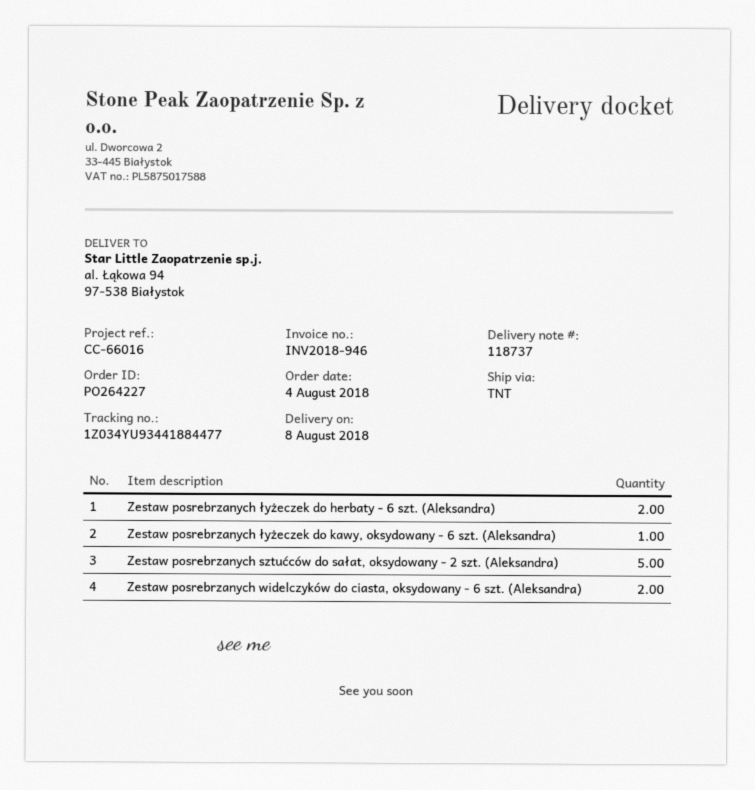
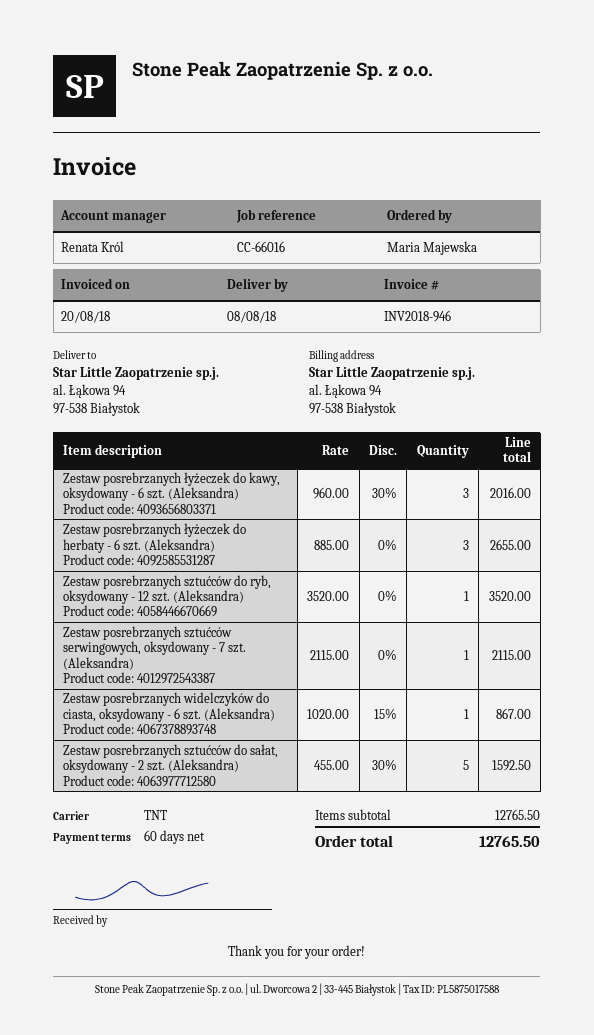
Zestaw posrebrzanych łyżeczek do herbaty - 6 szt. (Aleksandra): 2 -> 3
Zestaw posrebrzanych łyżeczek do kawy, oksydowany - 6 szt. (Aleksandra): 1 -> 3
Zestaw posrebrzanych widelczyków do ciasta, oksydowany - 6 szt. (Aleksandra): 2 -> 1
Zestaw posrebrzanych sztućców do ryb, oksydowany - 12 szt. (Aleksandra): none -> 1
Zestaw posrebrzanych sztućców serwingowych, oksydowany - 7 szt. (Aleksandra): none -> 1

